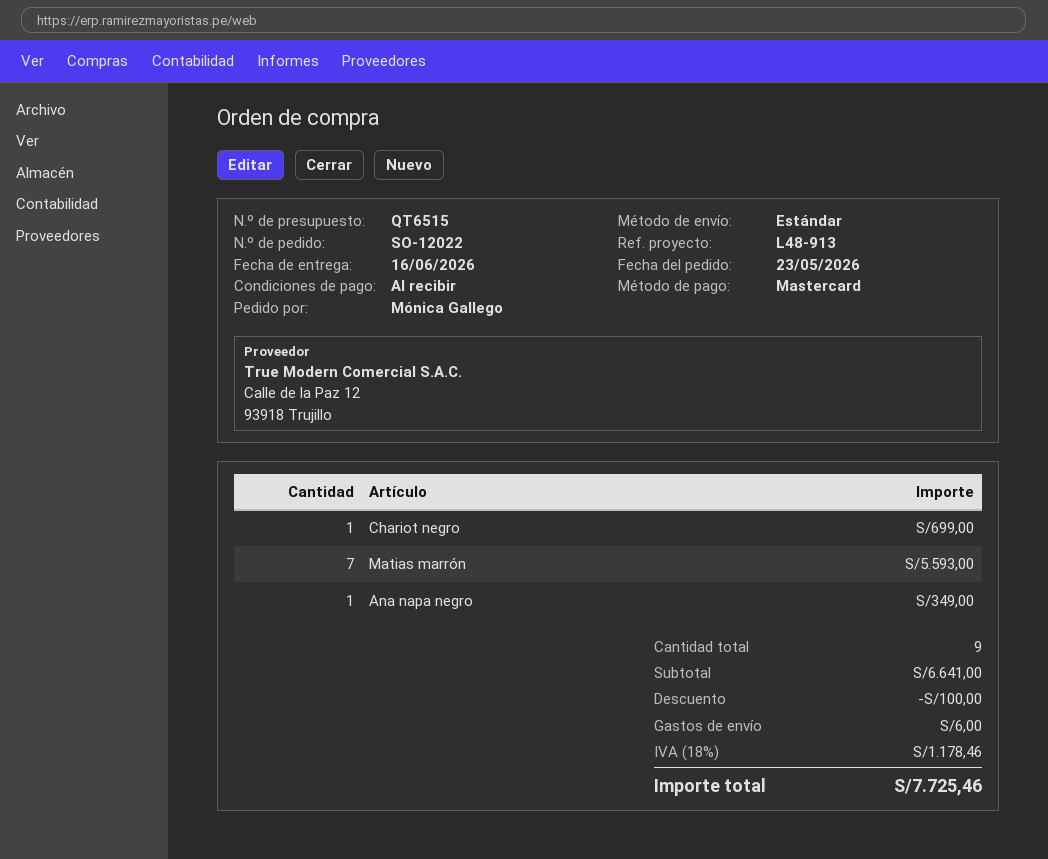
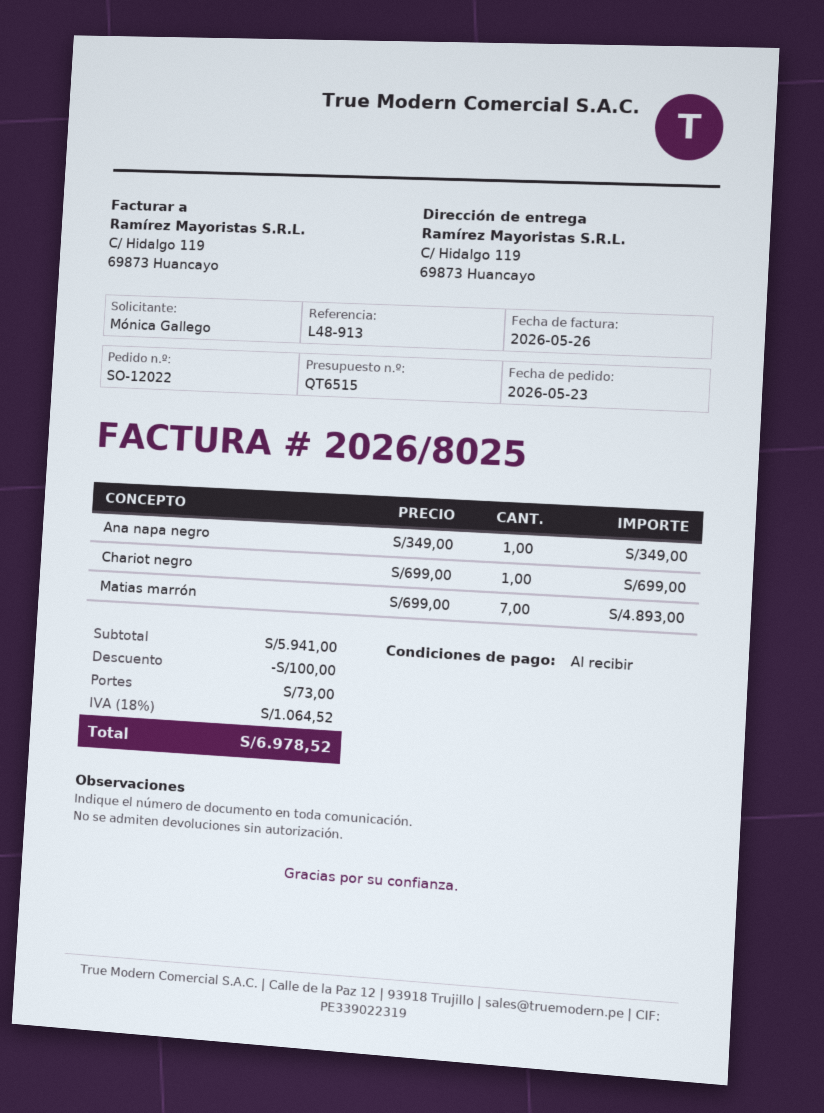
Matias marrón: 7 for 5593.00 -> 7 for 4893.00
subtotal: 6641.00 -> 5941.00
shipping: 6.00 -> 73.00
tax: 18% = 1178.46 -> 18% = 1064.52
total: 7725.46 -> 6978.52

